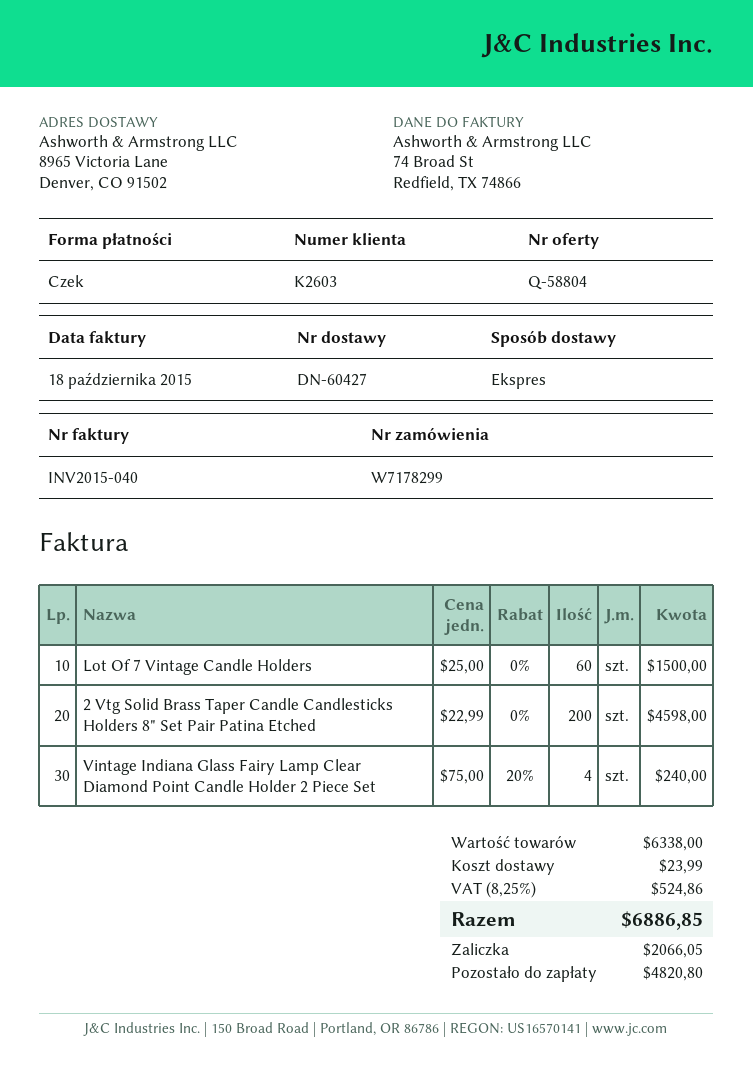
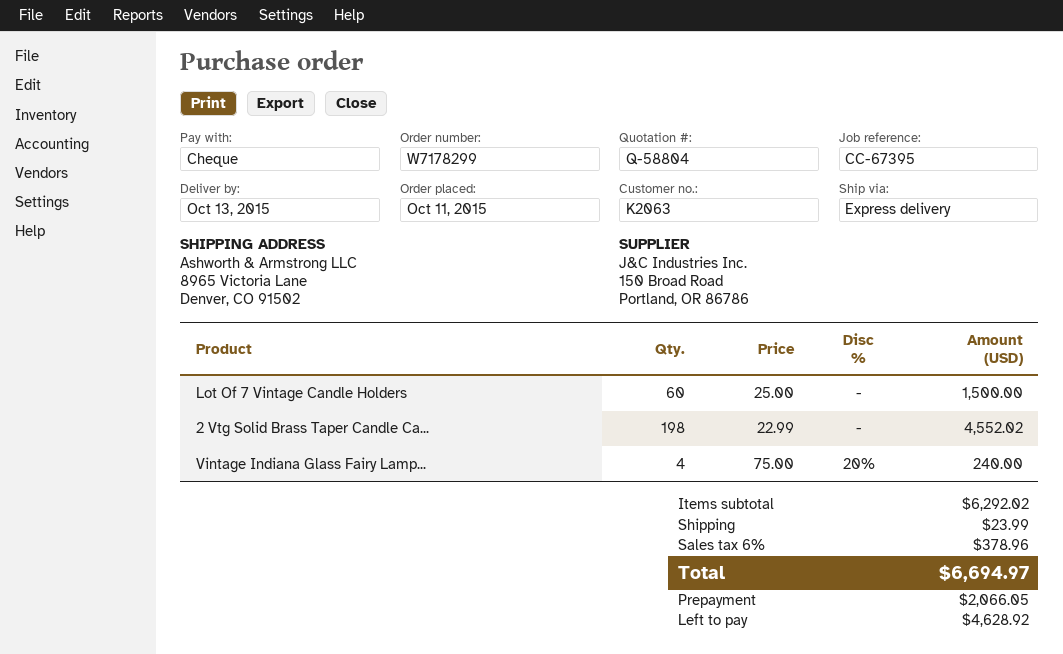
customer number: K2603 -> K2063
2 Vtg Solid Brass Taper Candle Candlesticks Holders 8" Set Pair Patina Etched: 200 x 22.99 = 4598.00 -> 198 x 22.99 = 4552.02
subtotal: 6338.00 -> 6292.02
tax: 8.25% = 524.86 -> 6% = 378.96
total: 6886.85 -> 6694.97
balance: 4820.80 -> 4628.92

